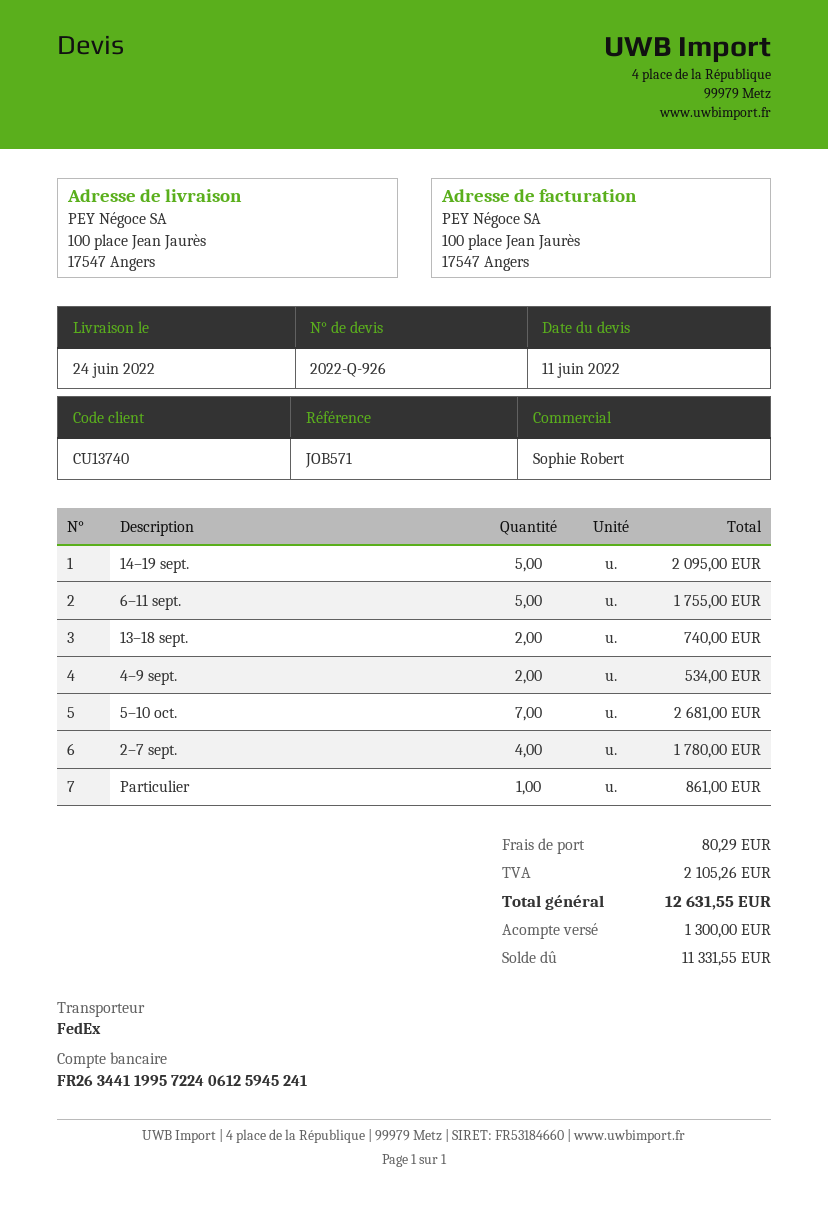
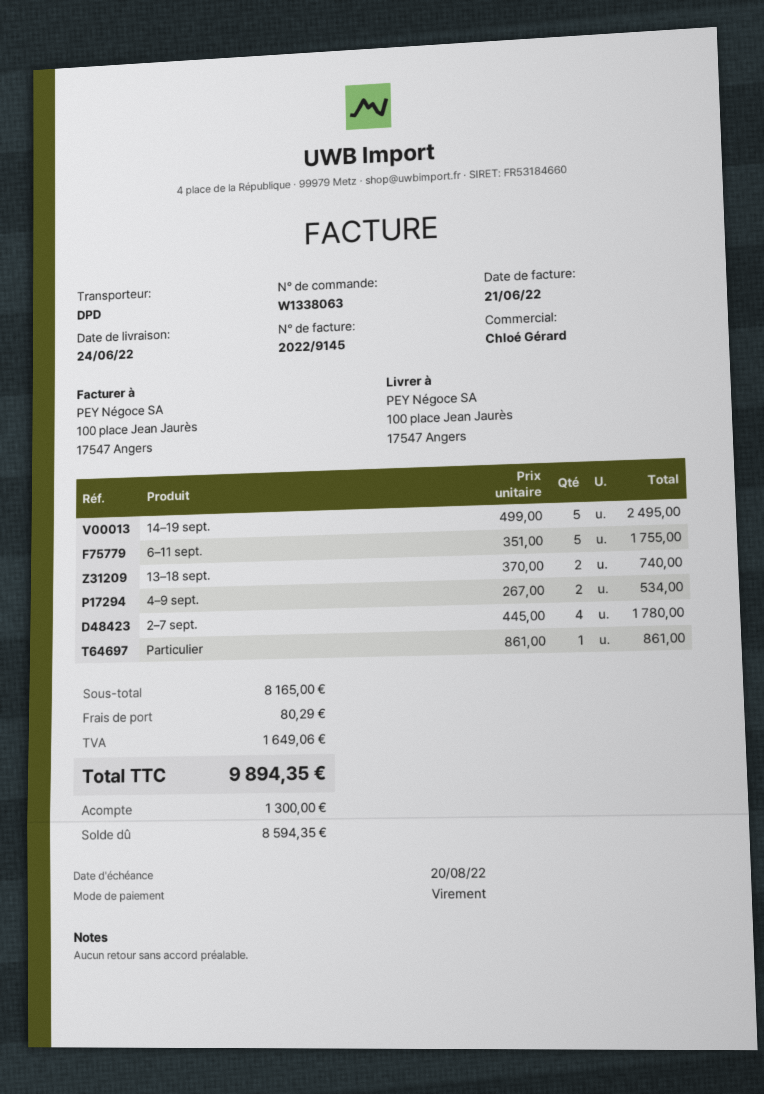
sales rep: Sophie Robert -> Chloé Gérard
shipping method: FedEx -> DPD
14–19 sept.: 5 for 2095.00 -> 5 for 2495.00
5–10 oct.: 7 for 2681.00 -> none
tax: 2105.26 -> 1649.06
total: 12631.55 -> 9894.35
balance: 11331.55 -> 8594.35

